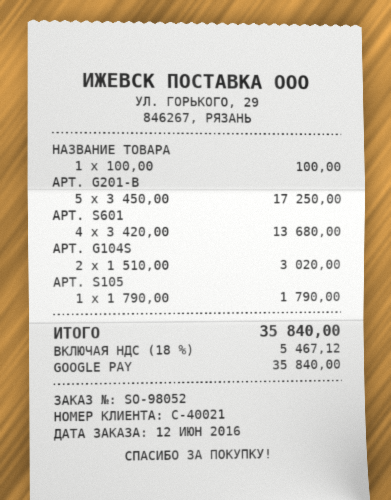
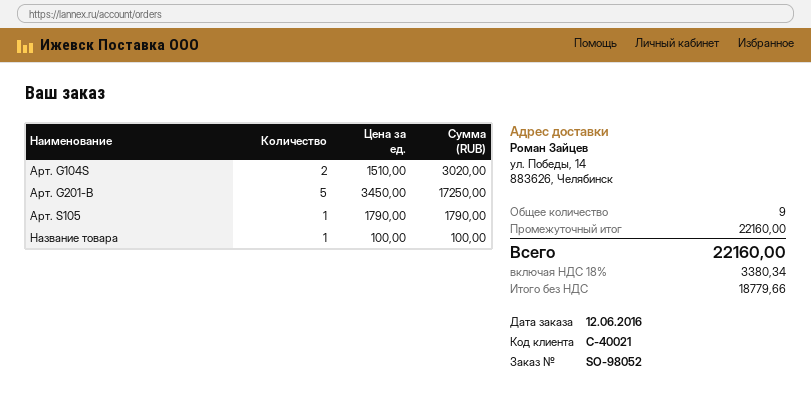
АРТ. S601: 4 x 3420.00 = 13680.00 -> none
tax: 18% = 5467.12 -> 18% = 3380.34
total: 35840.00 -> 22160.00

